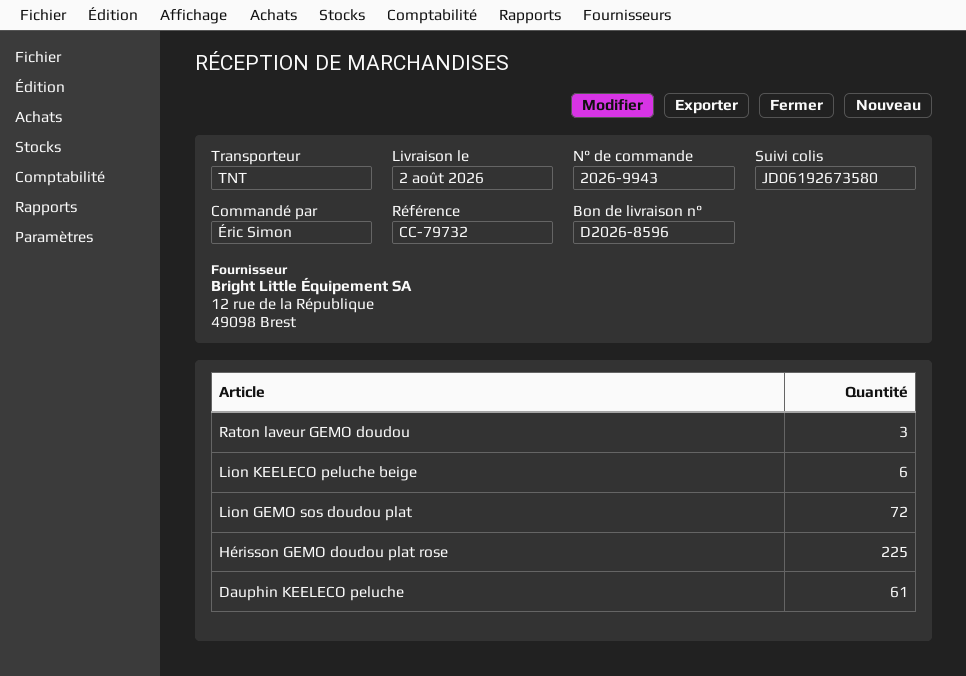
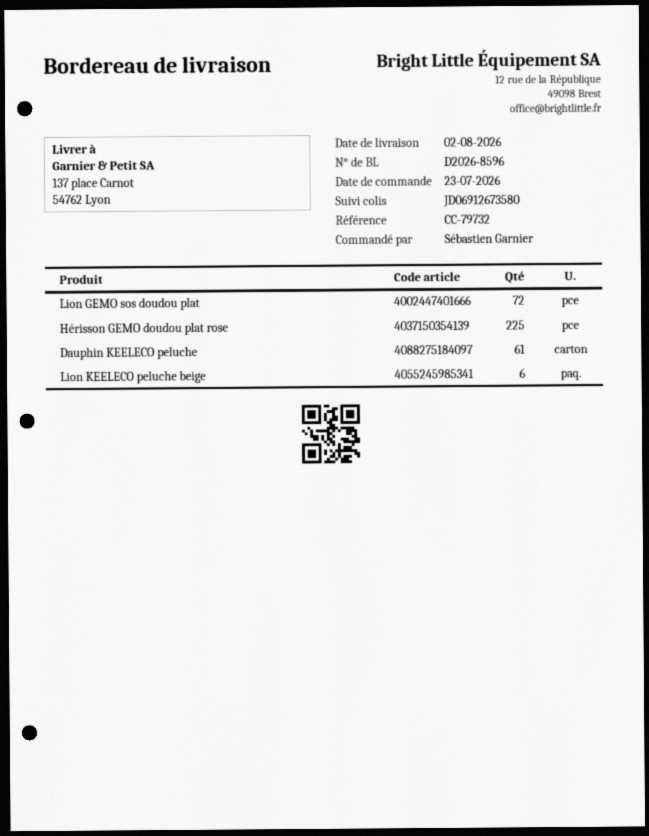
ordered by: Éric Simon -> Sébastien Garnier
tracking number: JD06192673580 -> JD06912673580
Raton laveur GEMO doudou: 3 -> none

